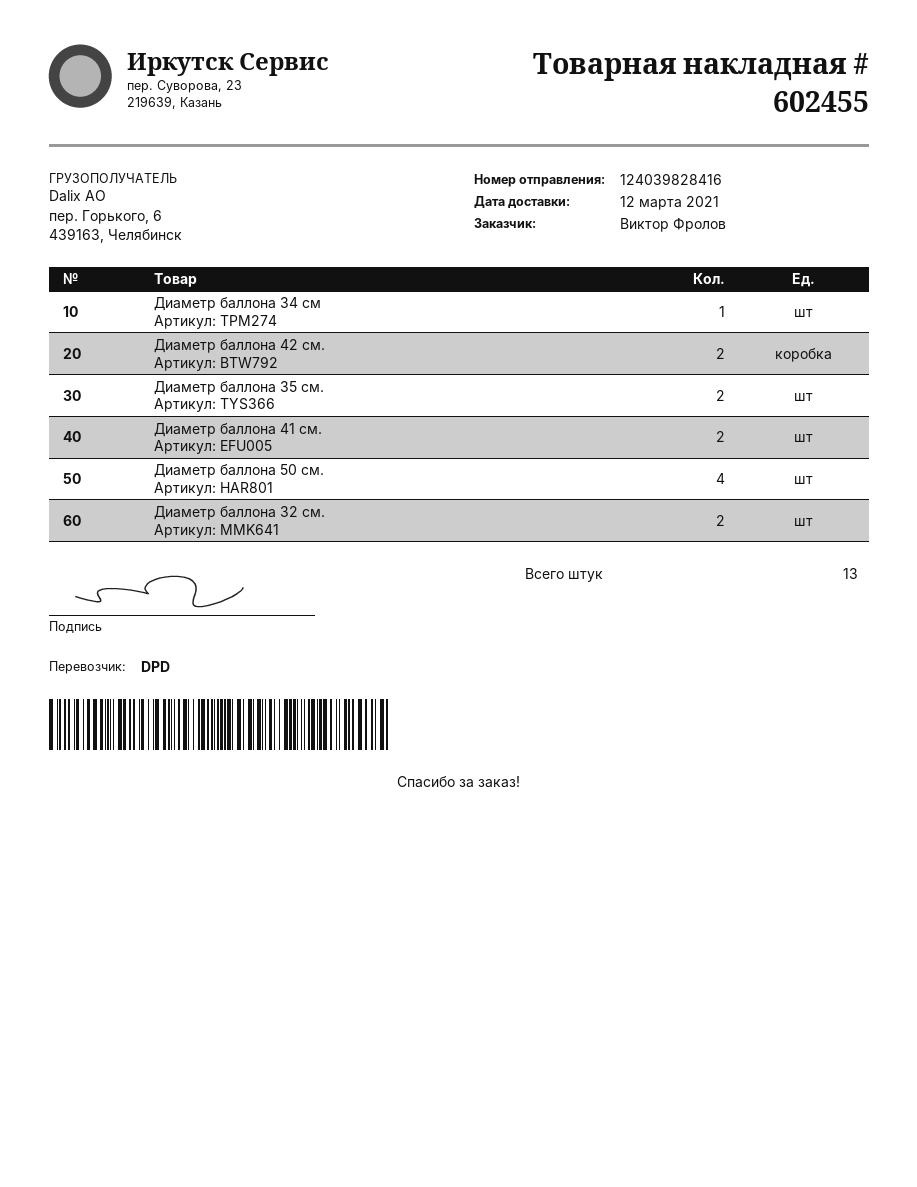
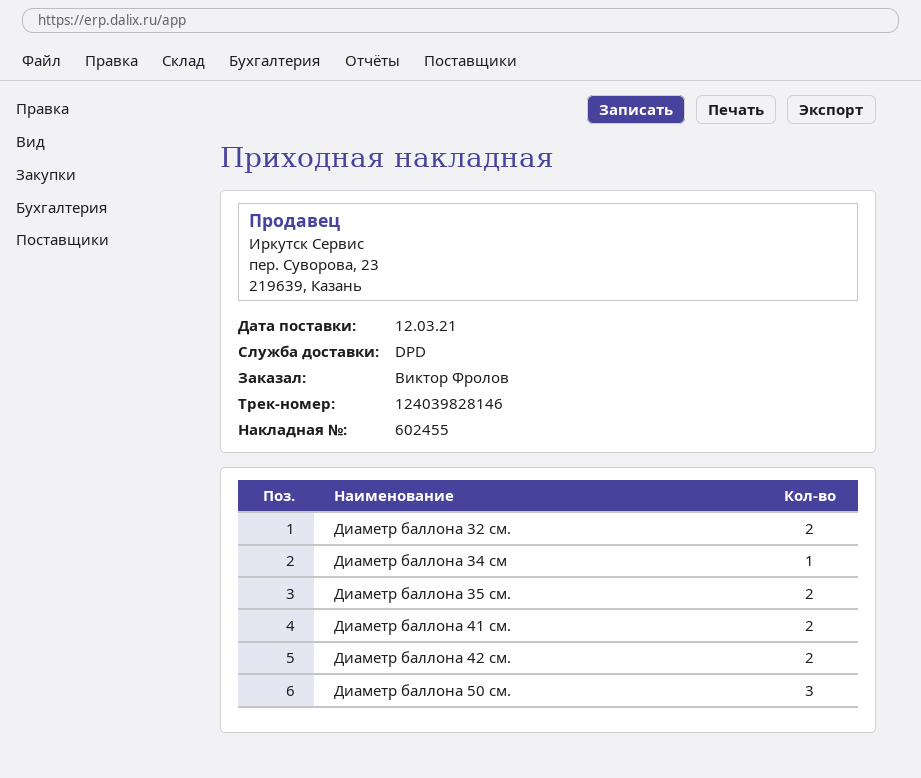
tracking number: 124039828416 -> 124039828146
Диаметр баллона 50 см.: 4 -> 3

